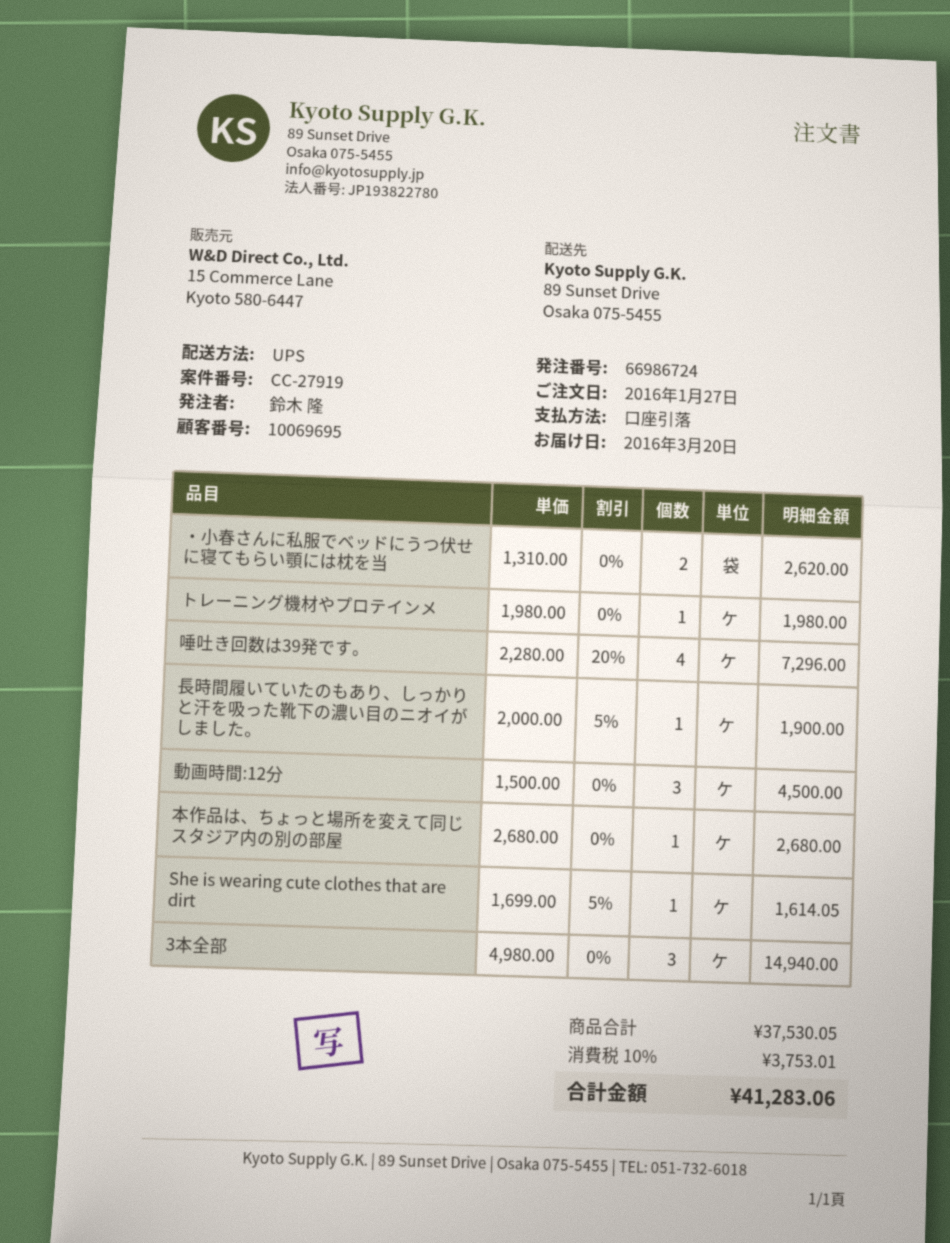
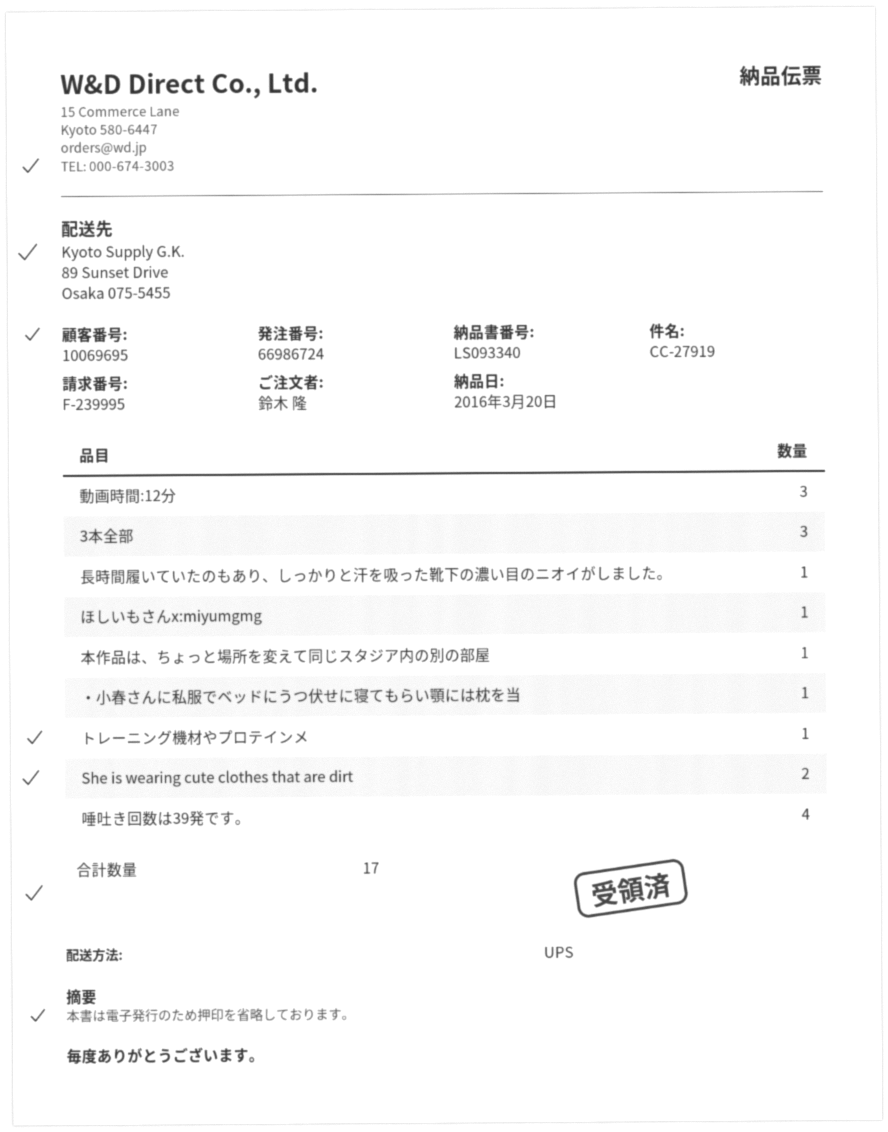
・小春さんに私服でベッドにうつ伏せに寝てもらい顎には枕を当: 2 -> 1
She is wearing cute clothes that are dirt: 1 -> 2
ほしいもさんx:miyumgmg: none -> 1

